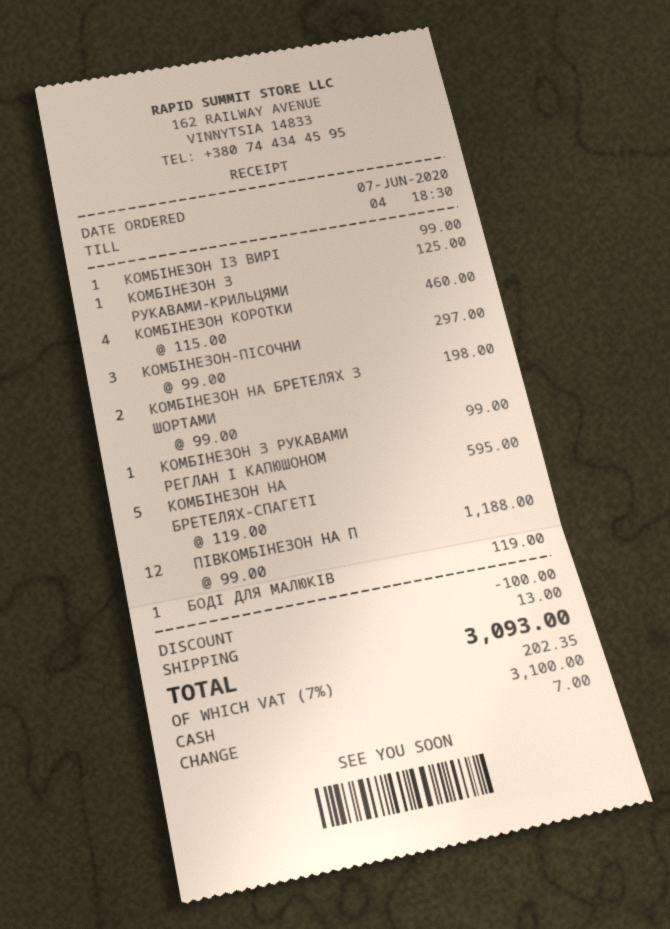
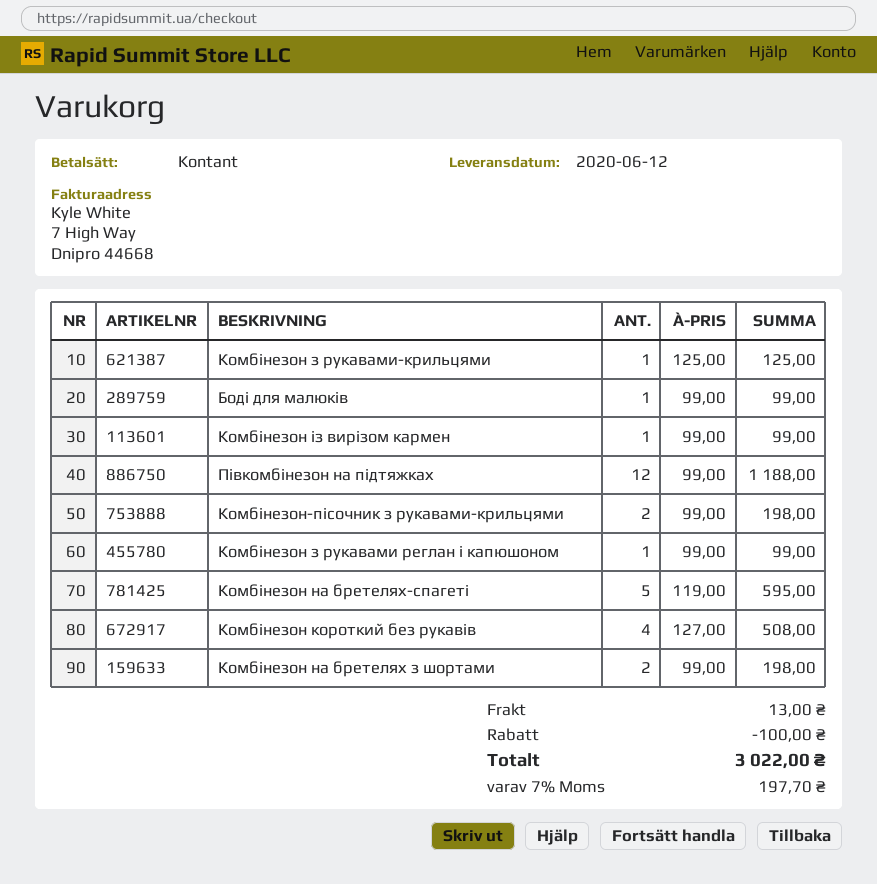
КОМБІНЕЗОН КОРОТКИ: 4 x 115.00 = 460.00 -> 4 x 127.00 = 508.00
КОМБІНЕЗОН-ПІСОЧНИ: 3 x 99.00 = 297.00 -> 2 x 99.00 = 198.00
БОДІ ДЛЯ МАЛЮКІВ: 1 x 119.00 = 119.00 -> 1 x 99.00 = 99.00
tax: 7% = 202.35 -> 7% = 197.70
total: 3093.00 -> 3022.00

